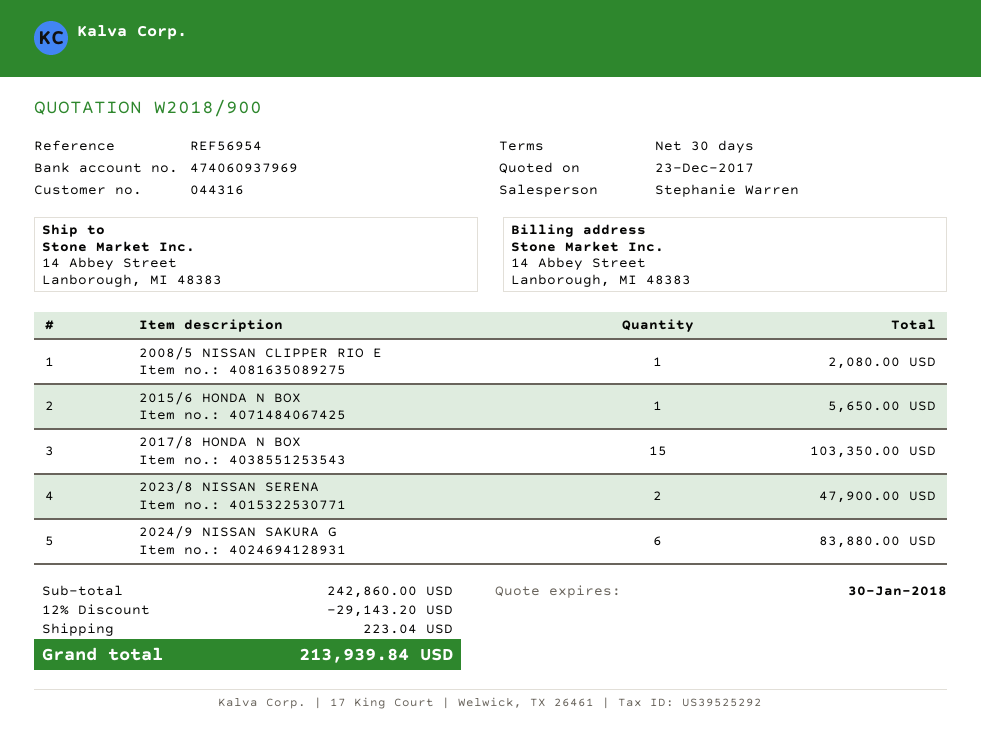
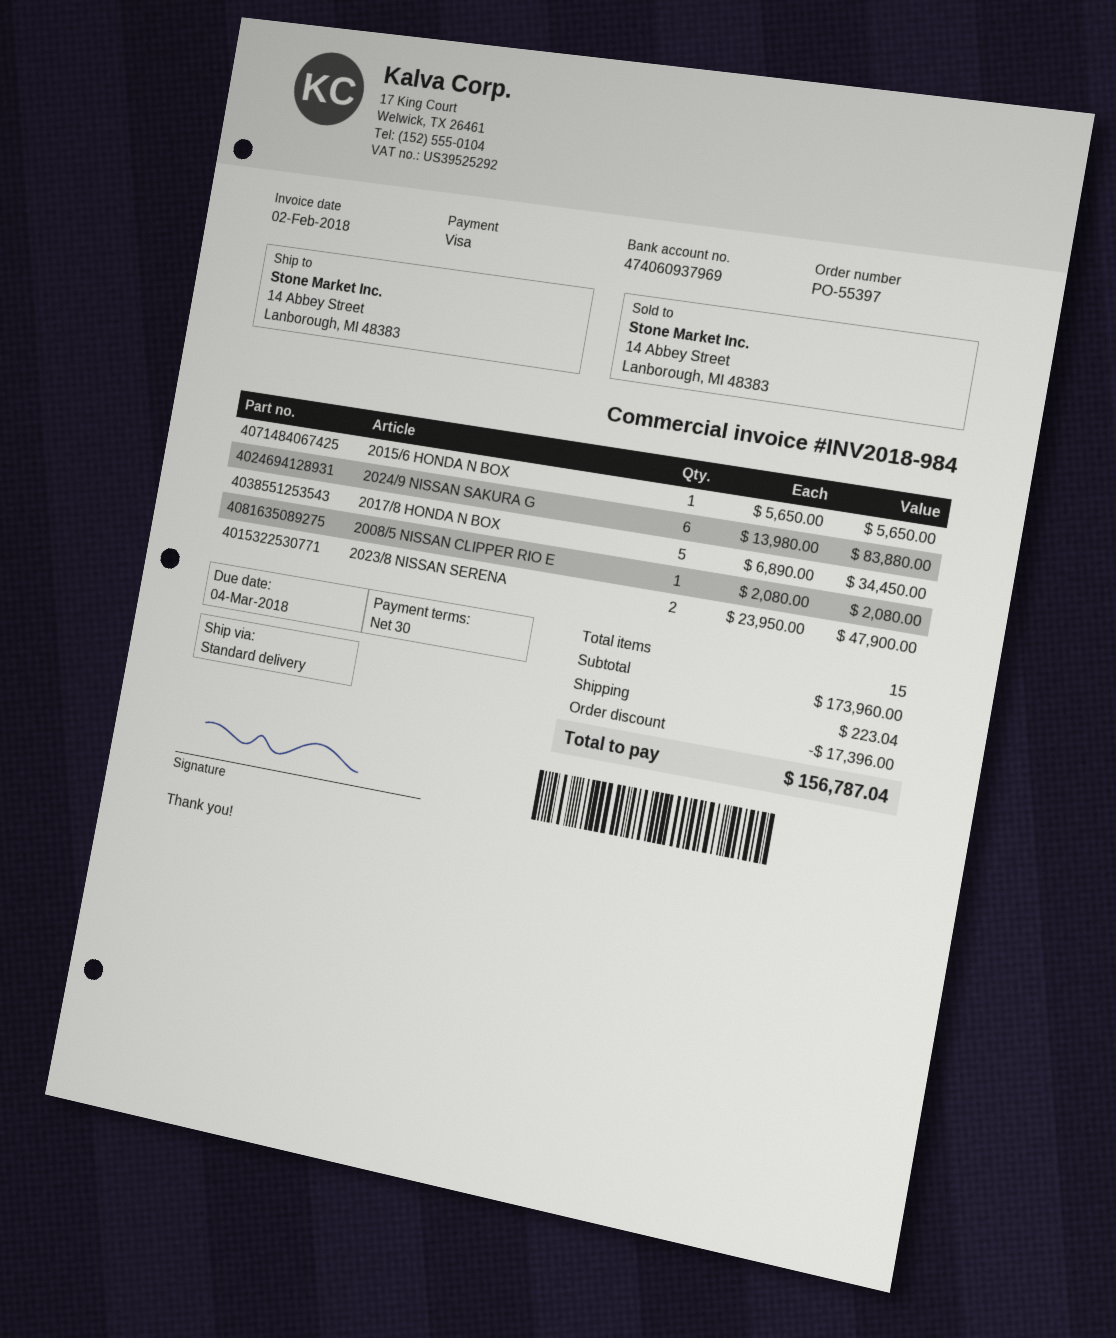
2017/8 HONDA N BOX: 15 for 103350.00 -> 5 for 34450.00
subtotal: 242860.00 -> 173960.00
discount: 29143.20 -> 17396.00
total: 213939.84 -> 156787.04

